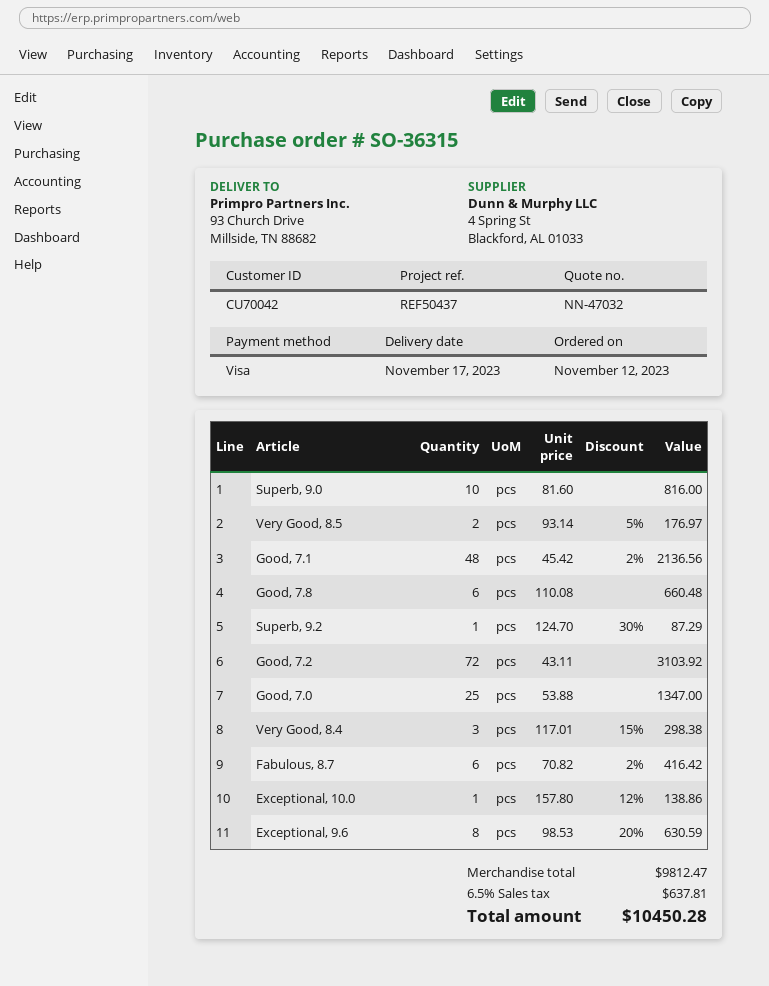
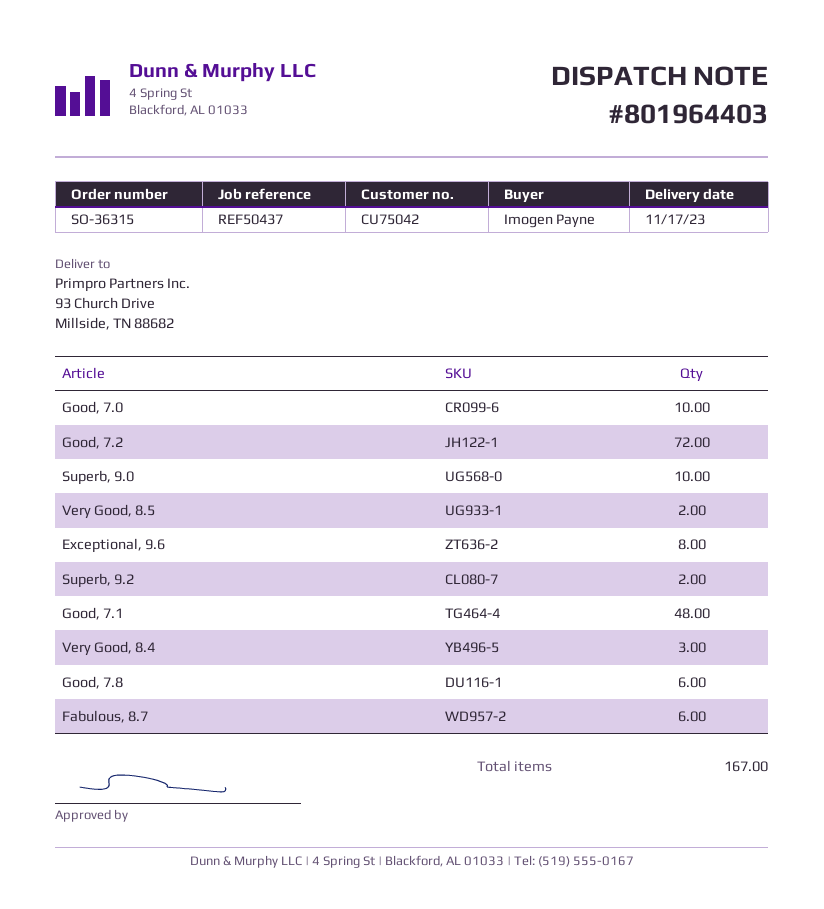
customer number: CU70042 -> CU75042
Superb, 9.2: 1 -> 2
Good, 7.0: 25 -> 10
Exceptional, 10.0: 1 -> none

